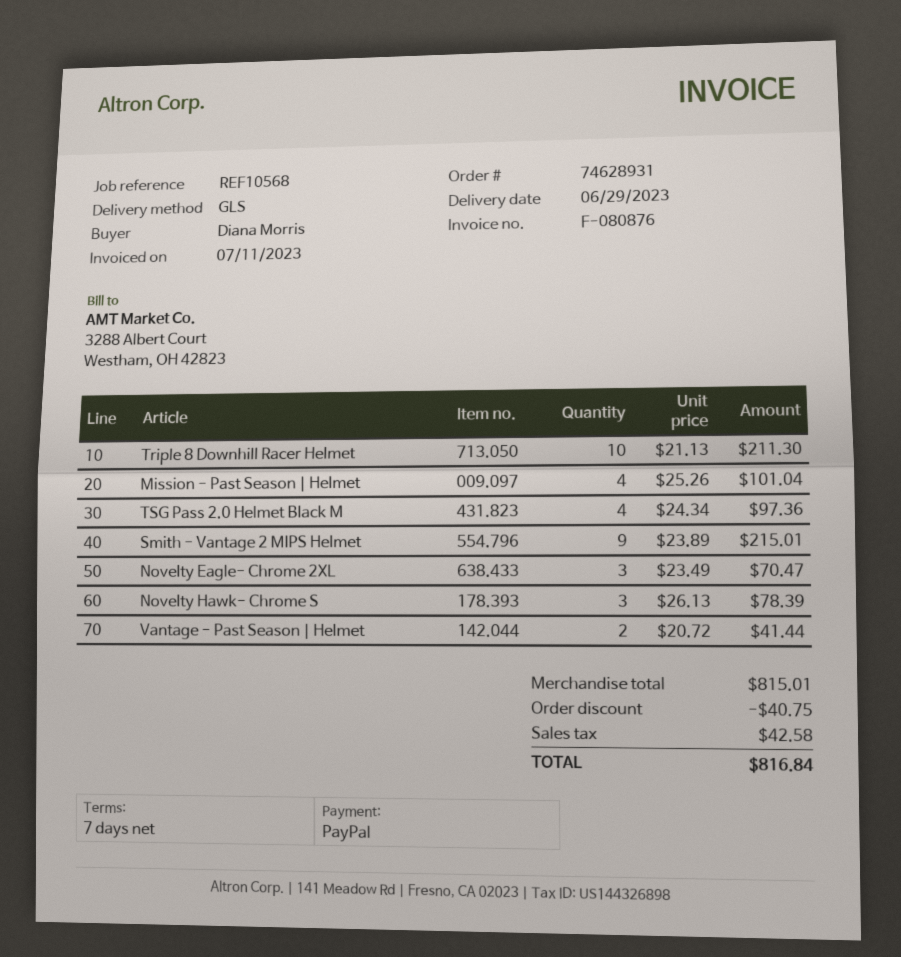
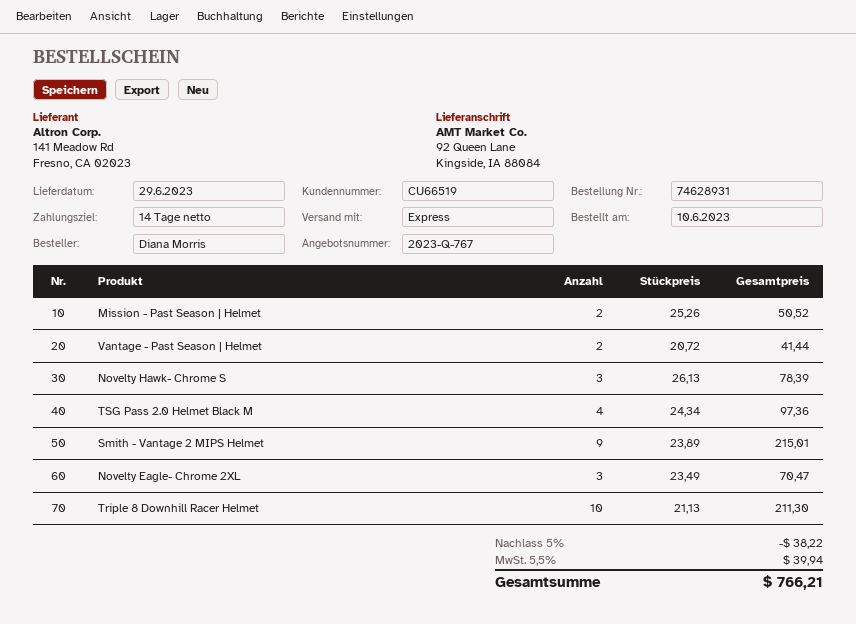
payment terms: 7 days -> 14 days
shipping method: GLS -> express
Mission - Past Season | Helmet: 4 x 25.26 = 101.04 -> 2 x 25.26 = 50.52
discount: 40.75 -> 38.22
tax: 42.58 -> 39.94
total: 816.84 -> 766.21

